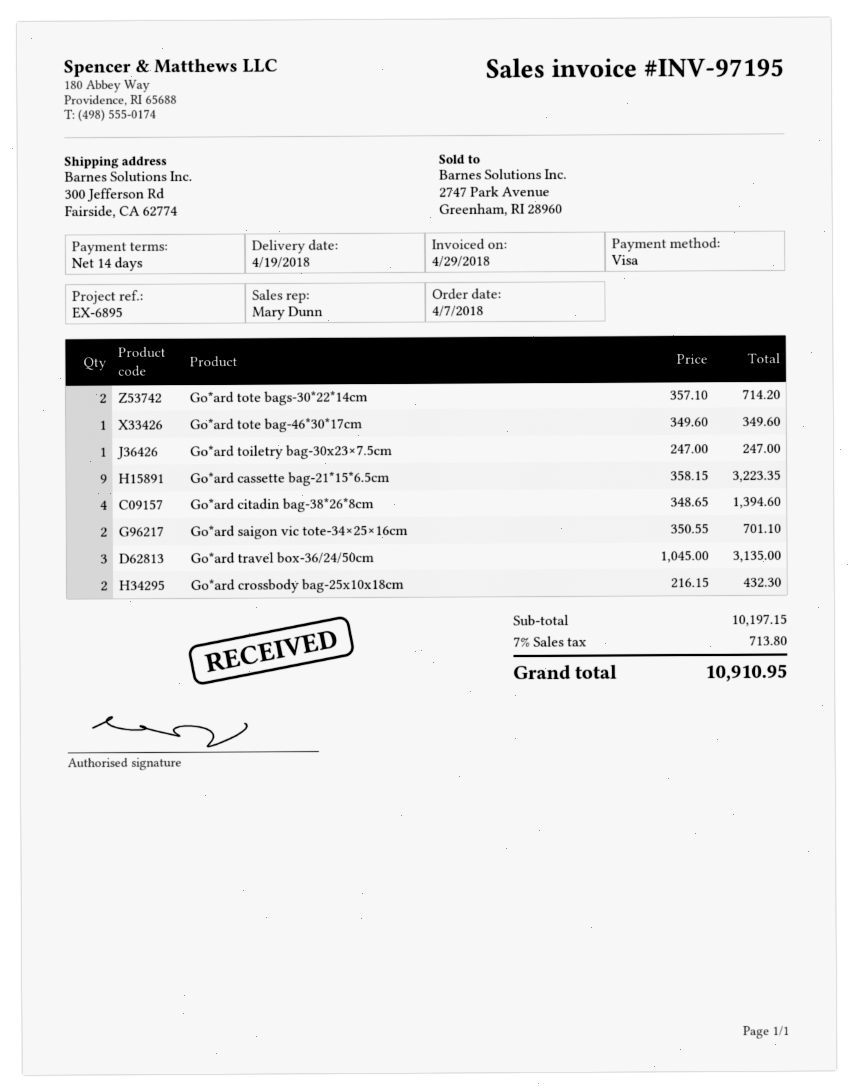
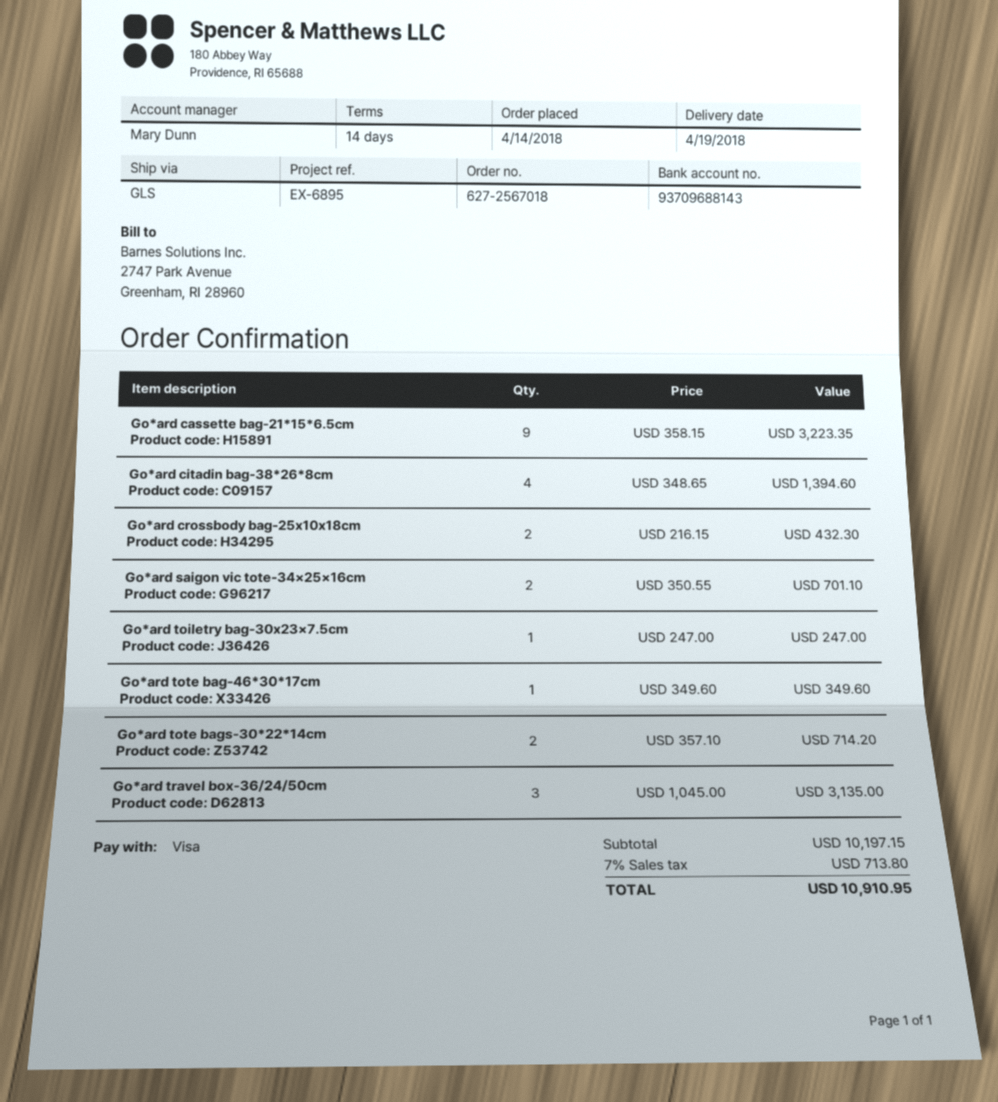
order date: 2018-04-07 -> 2018-04-14

